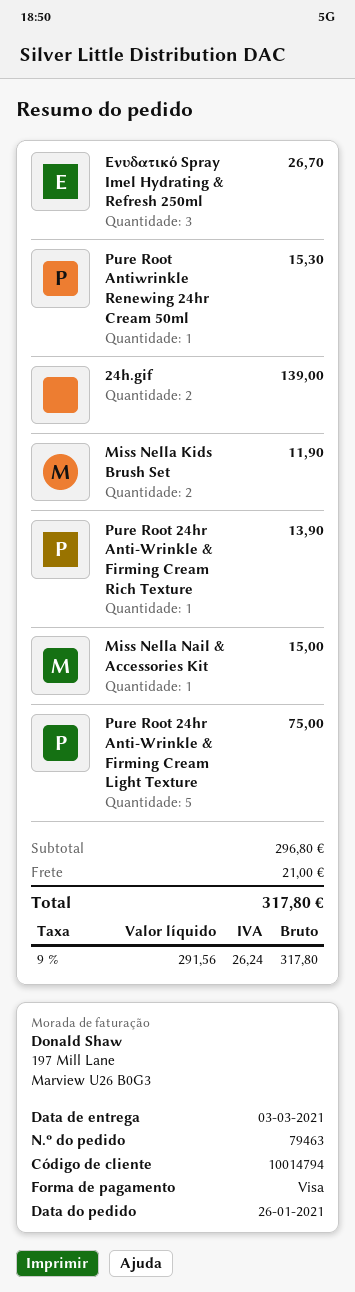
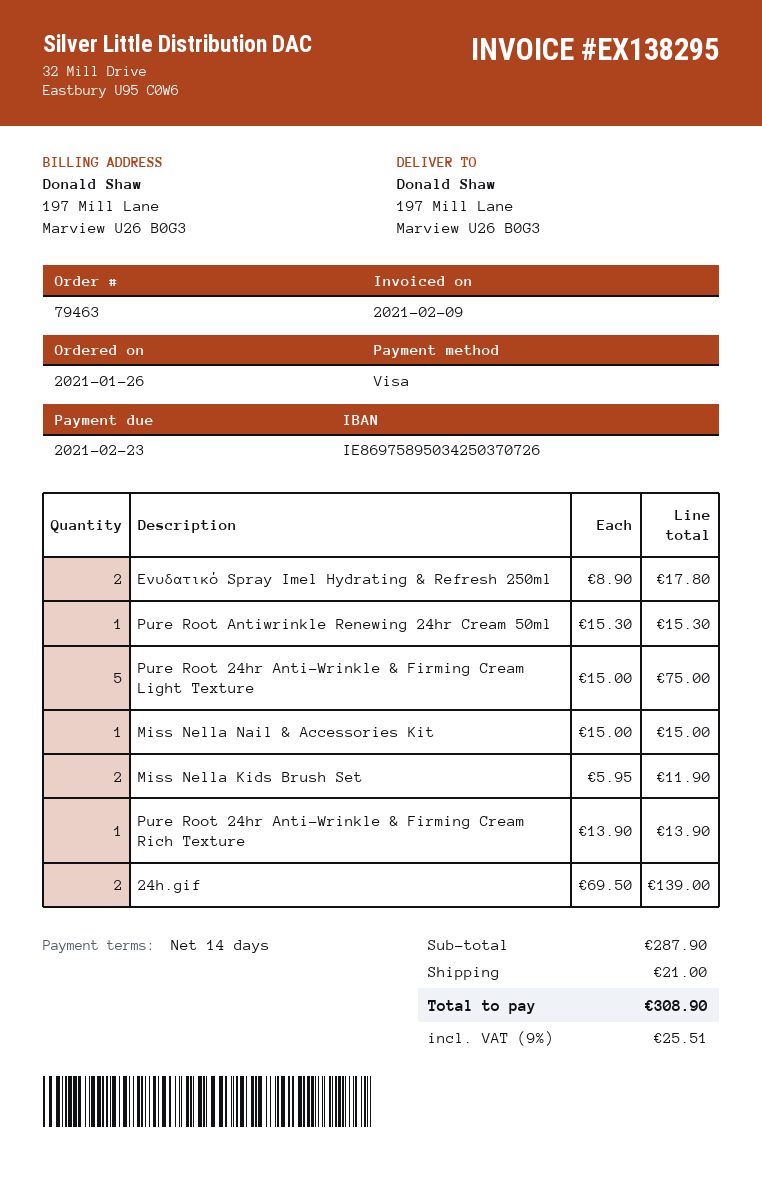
Ενυδατικό Spray Imel Hydrating & Refresh 250ml: 3 for 26.70 -> 2 for 17.80
subtotal: 296.80 -> 287.90
tax: 9% = 26.24 -> 9% = 25.51
total: 317.80 -> 308.90

